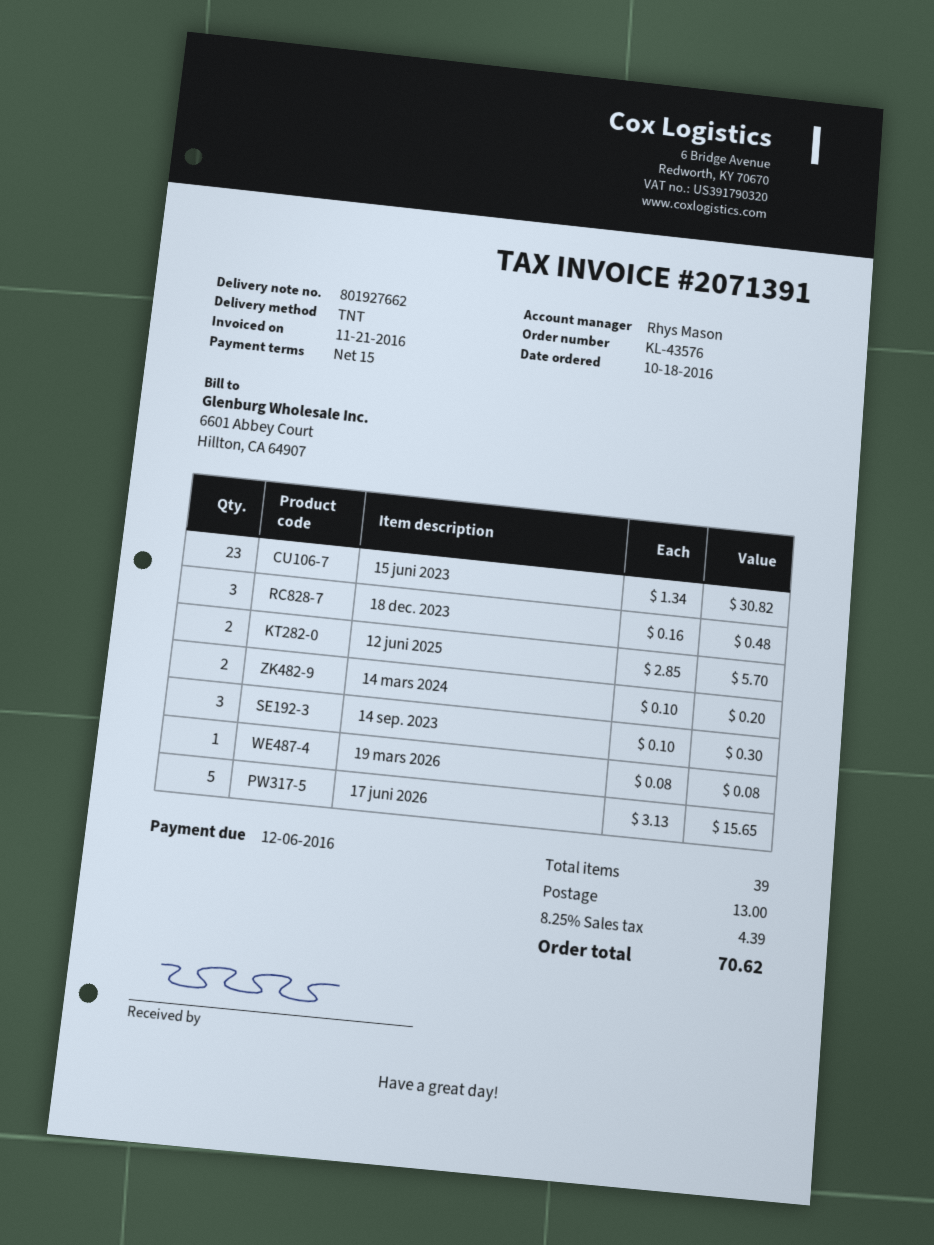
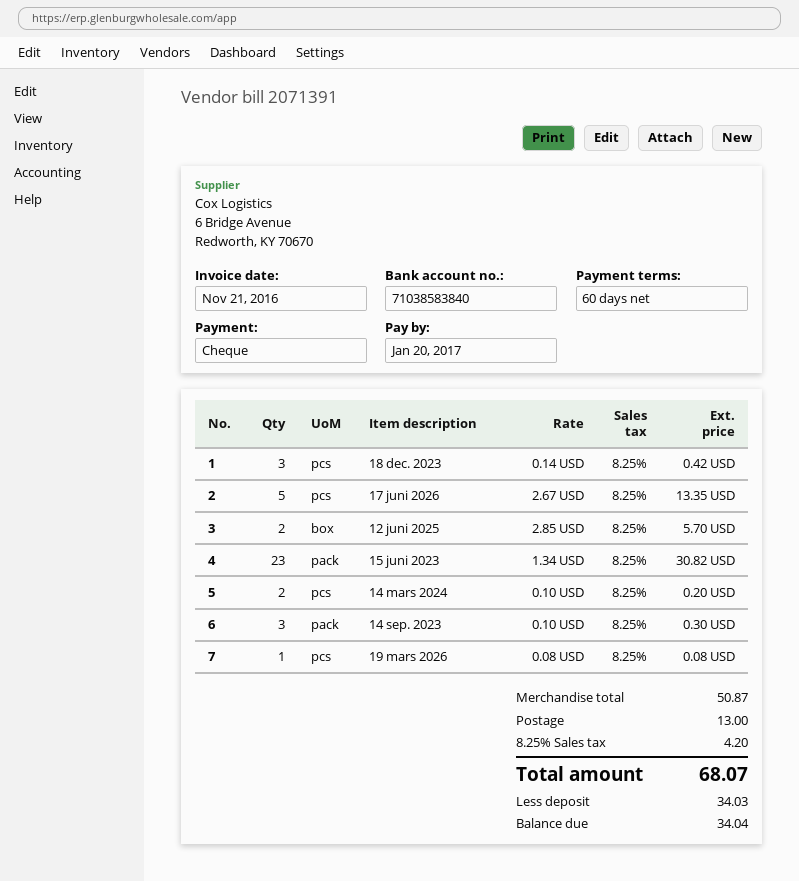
payment terms: 15 days -> 60 days
due date: 2016-12-06 -> 2017-01-20
18 dec. 2023: 3 x 0.16 = 0.48 -> 3 x 0.14 = 0.42
17 juni 2026: 5 x 3.13 = 15.65 -> 5 x 2.67 = 13.35
tax: 8.25% = 4.39 -> 8.25% = 4.20
total: 70.62 -> 68.07

